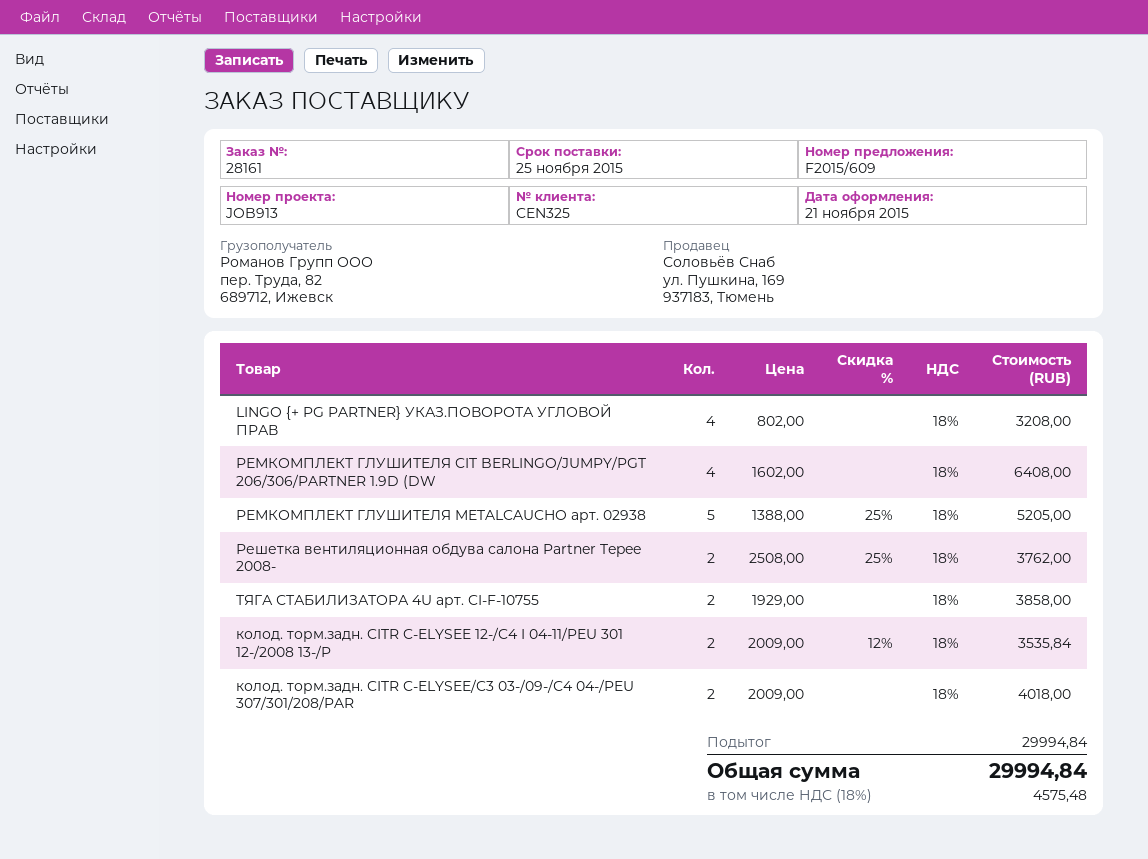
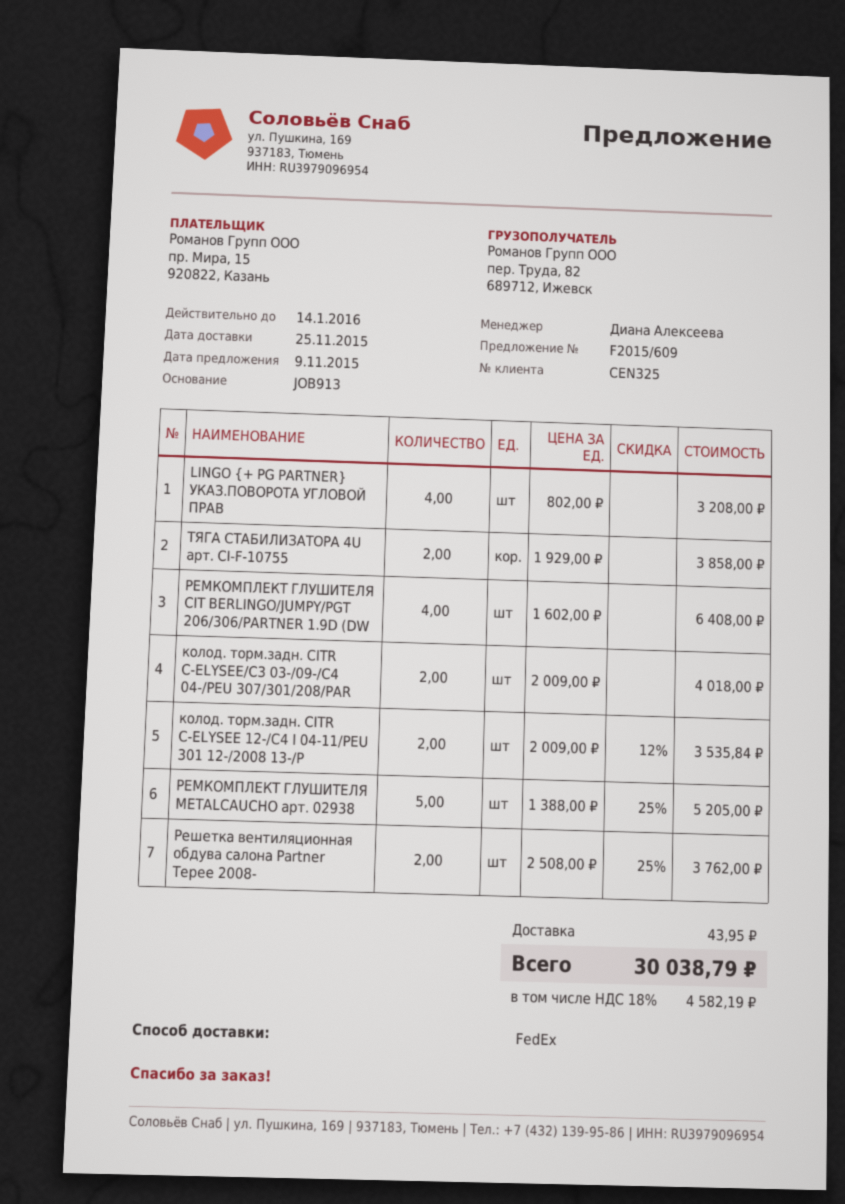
shipping: none -> 43.95
tax: 18% = 4575.48 -> 18% = 4582.19
total: 29994.84 -> 30038.79

